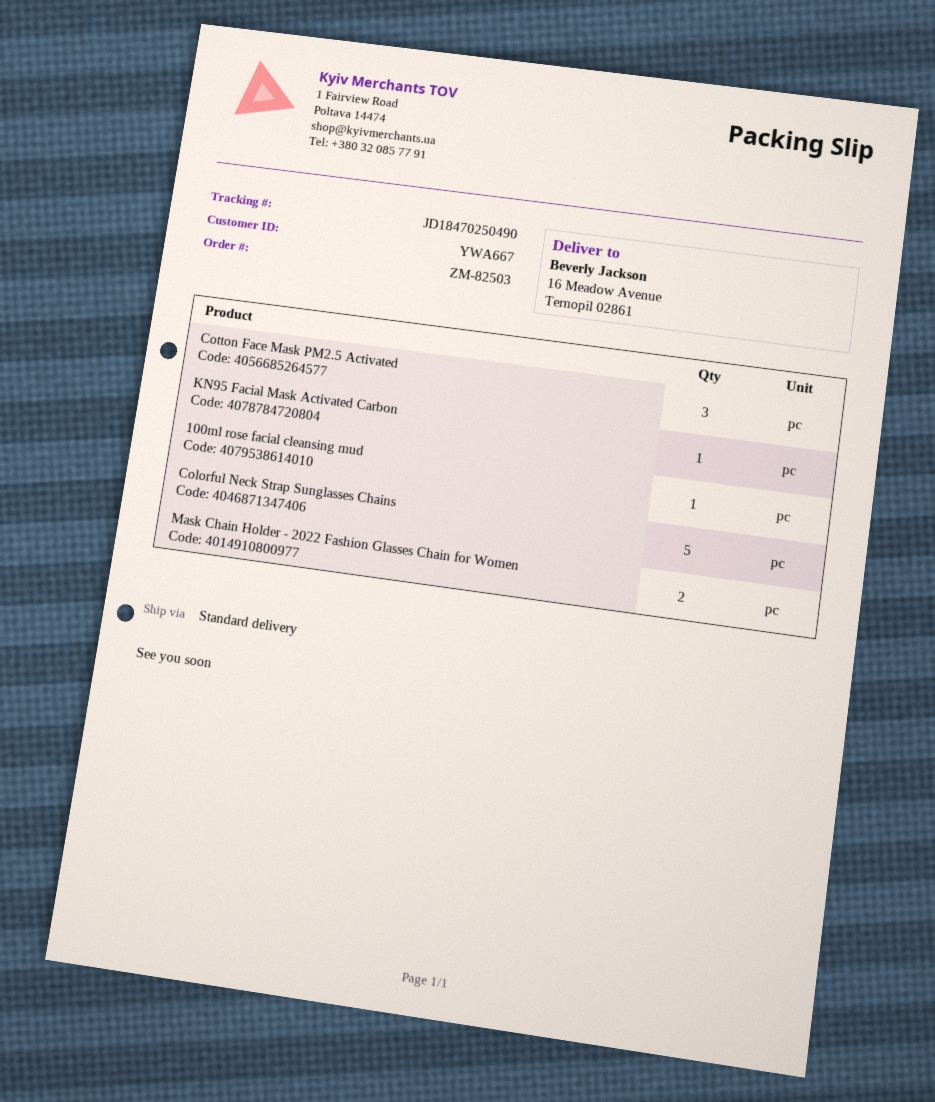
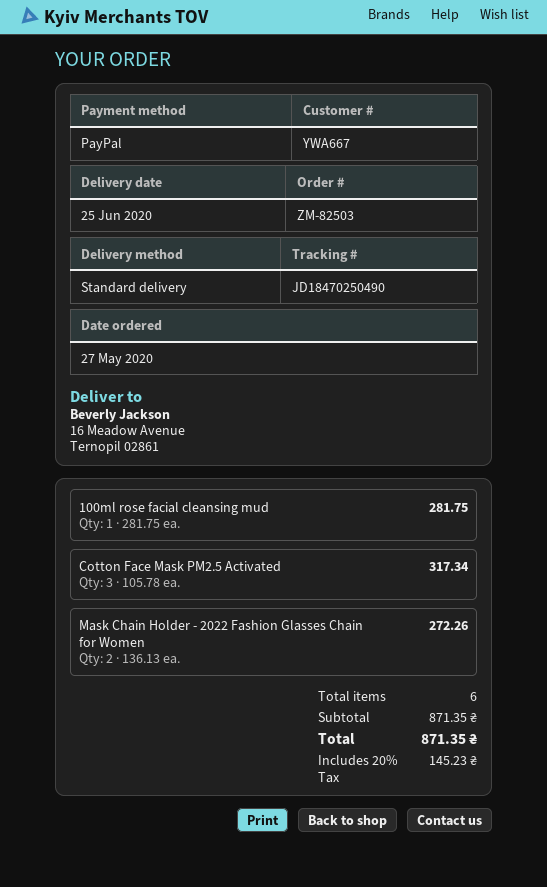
KN95 Facial Mask Activated Carbon: 1 -> none
Colorful Neck Strap Sunglasses Chains: 5 -> none

